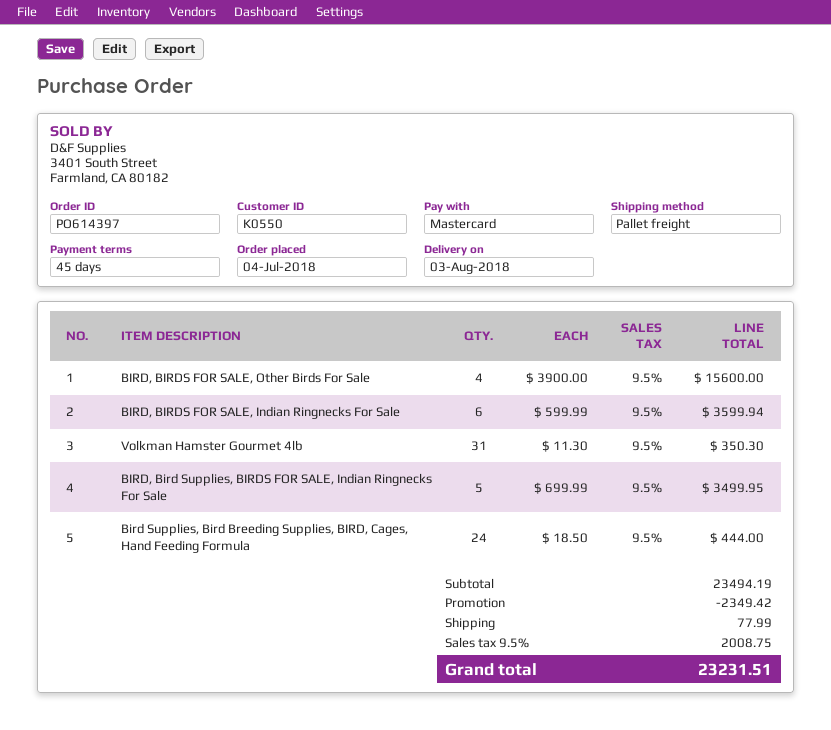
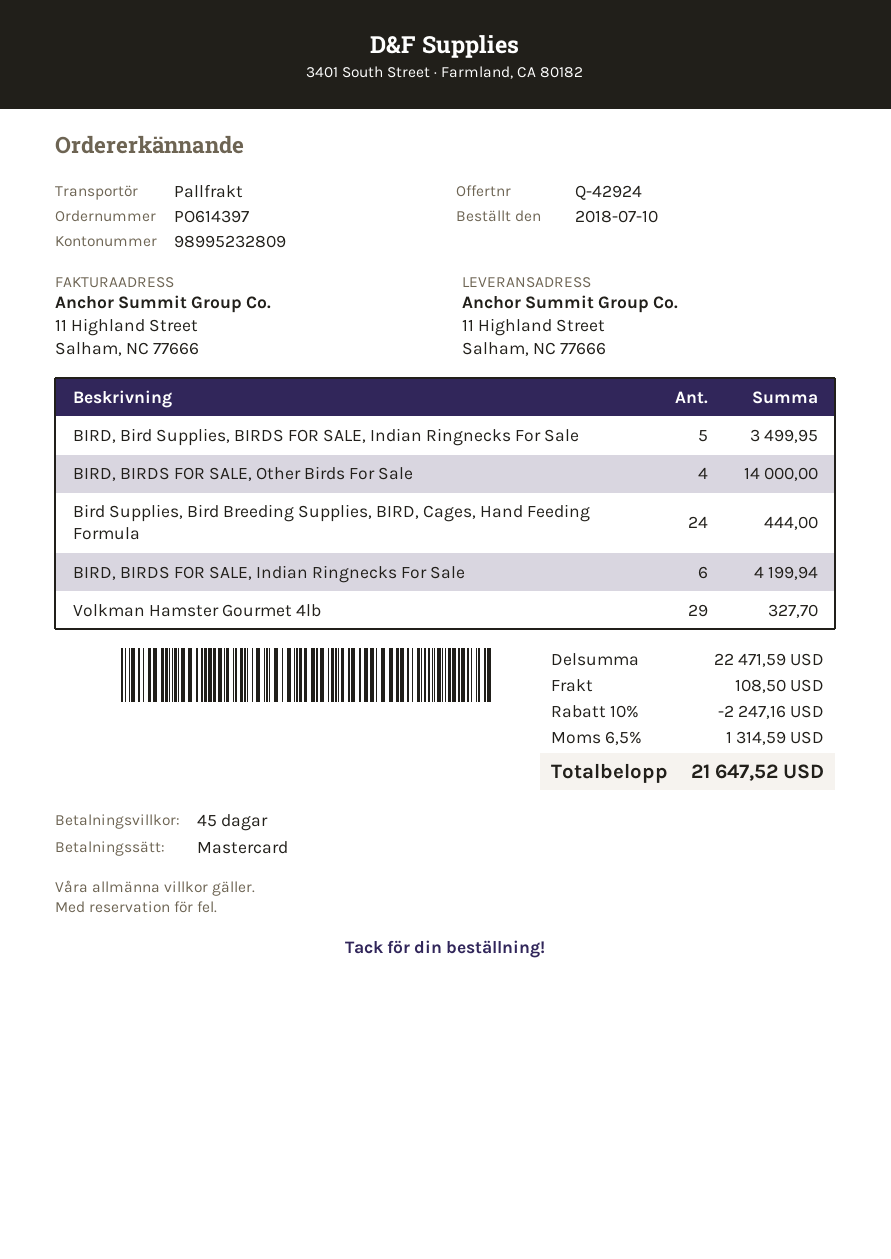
order date: 2018-07-04 -> 2018-07-10
BIRD, BIRDS FOR SALE, Other Birds For Sale: 4 for 15600.00 -> 4 for 14000.00
BIRD, BIRDS FOR SALE, Indian Ringnecks For Sale: 6 for 3599.94 -> 6 for 4199.94
Volkman Hamster Gourmet 4lb: 31 for 350.30 -> 29 for 327.70
subtotal: 23494.19 -> 22471.59
discount: 2349.42 -> 2247.16
shipping: 77.99 -> 108.50
tax: 9.5% = 2008.75 -> 6.5% = 1314.59
total: 23231.51 -> 21647.52

